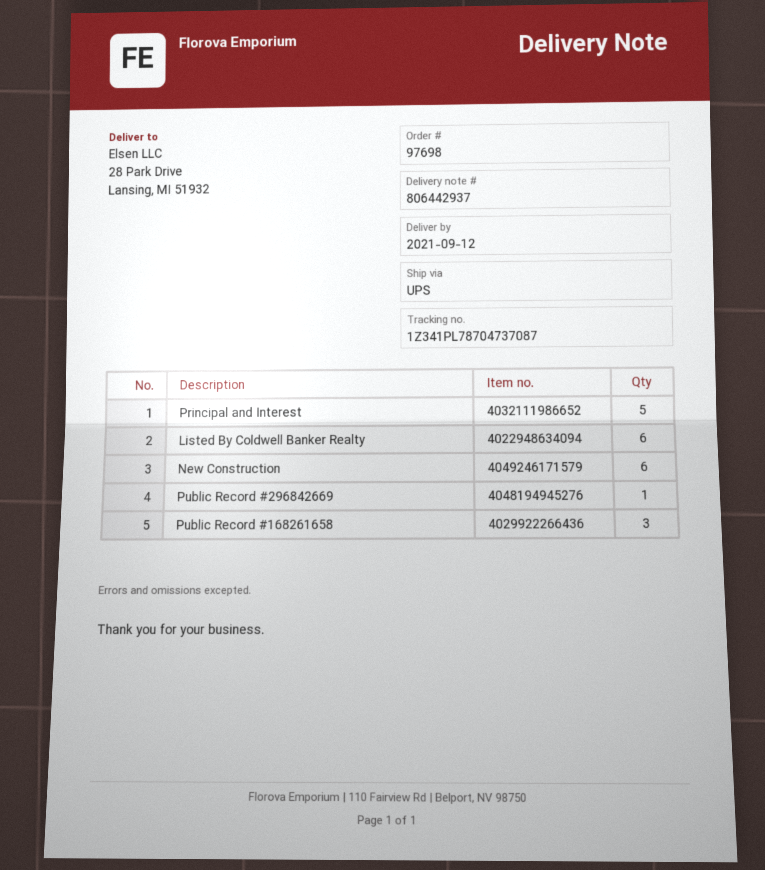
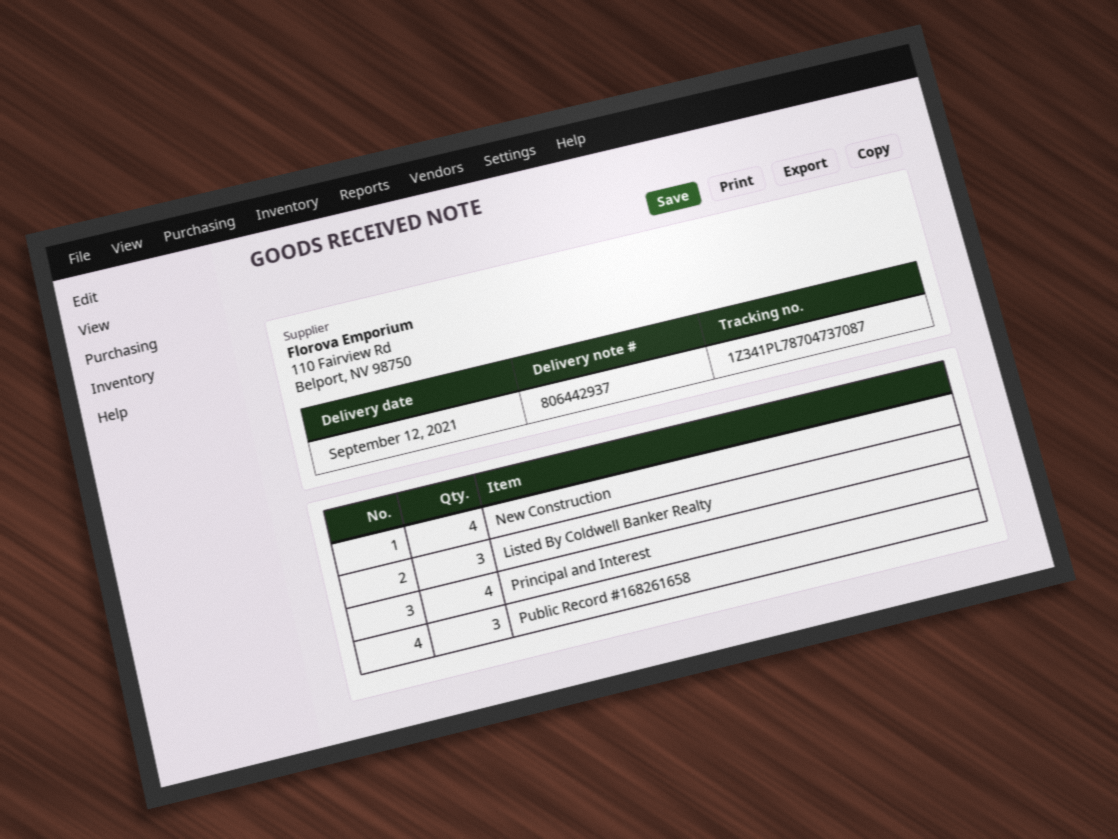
Principal and Interest: 5 -> 4
Listed By Coldwell Banker Realty: 6 -> 3
New Construction: 6 -> 4
Public Record #296842669: 1 -> none

